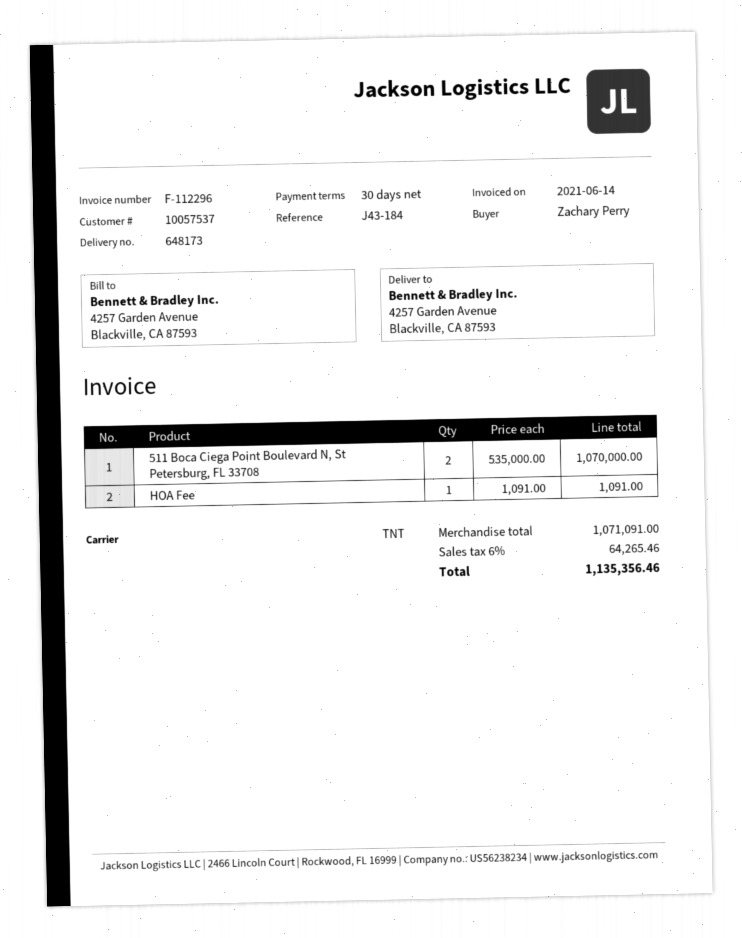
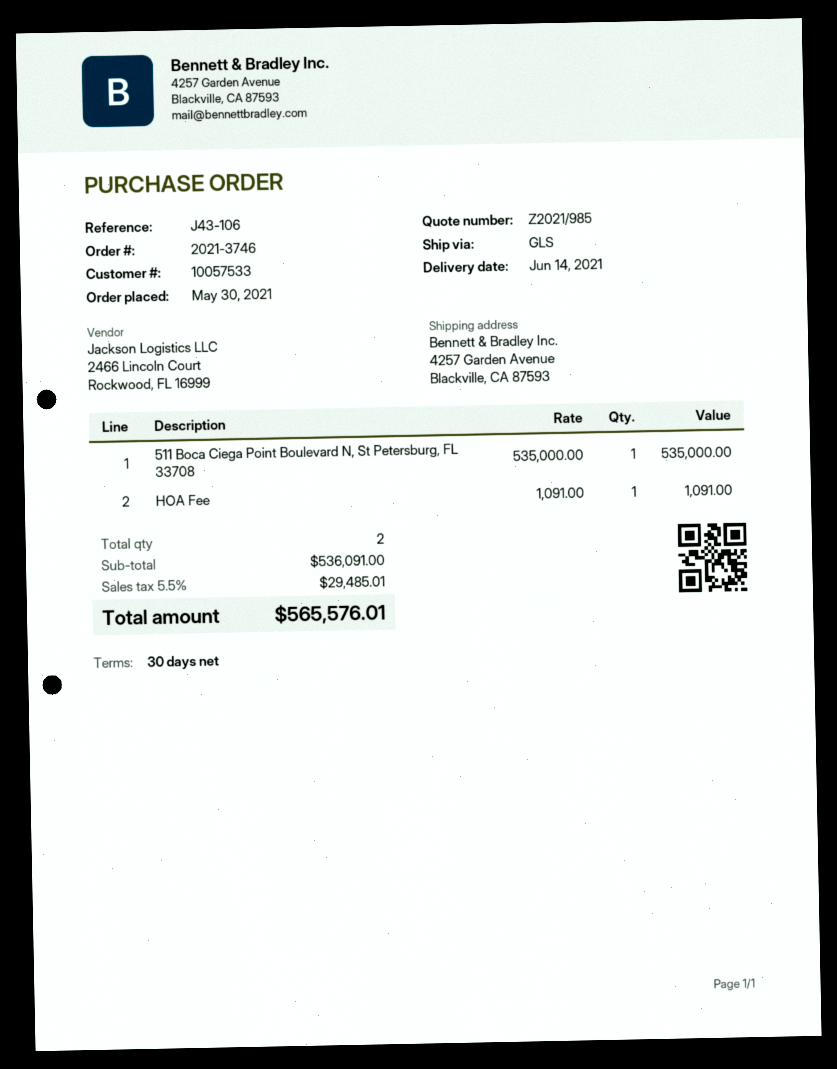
customer number: 10057537 -> 10057533
reference: J43-184 -> J43-106
shipping method: TNT -> GLS
511 Boca Ciega Point Boulevard N, St Petersburg, FL 33708: 2 x 535000.00 = 1070000.00 -> 1 x 535000.00 = 535000.00
subtotal: 1071091.00 -> 536091.00
tax: 6% = 64265.46 -> 5.5% = 29485.01
total: 1135356.46 -> 565576.01

